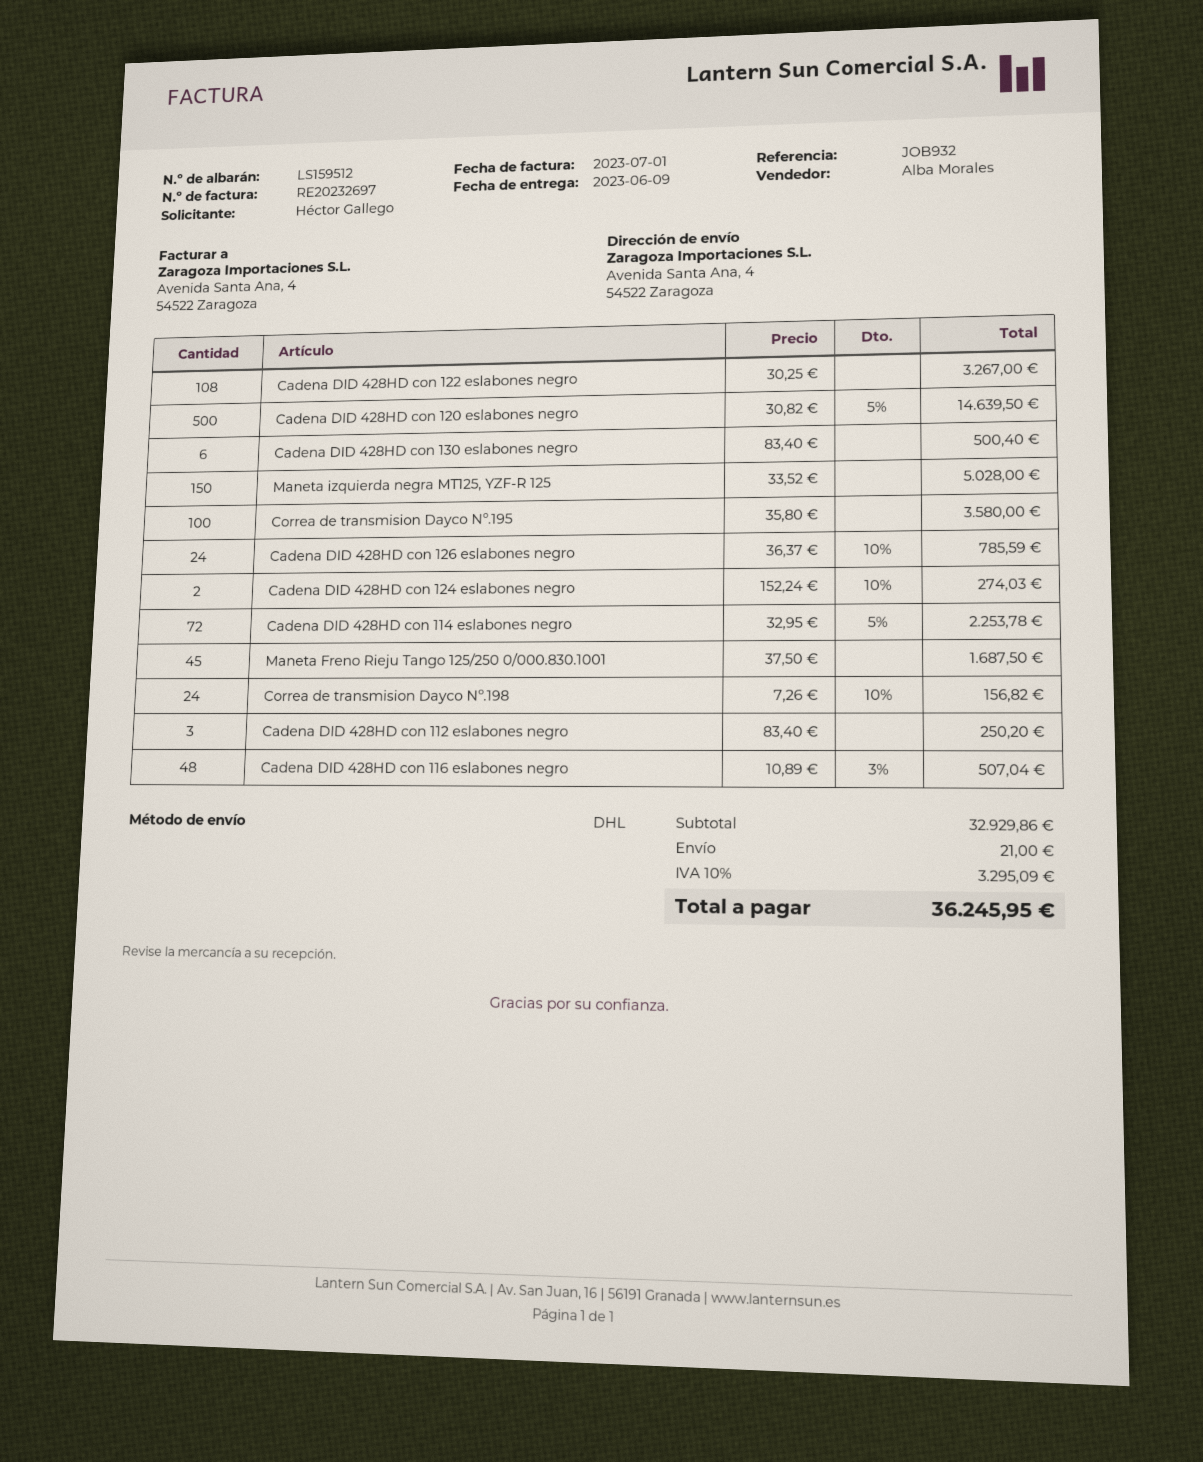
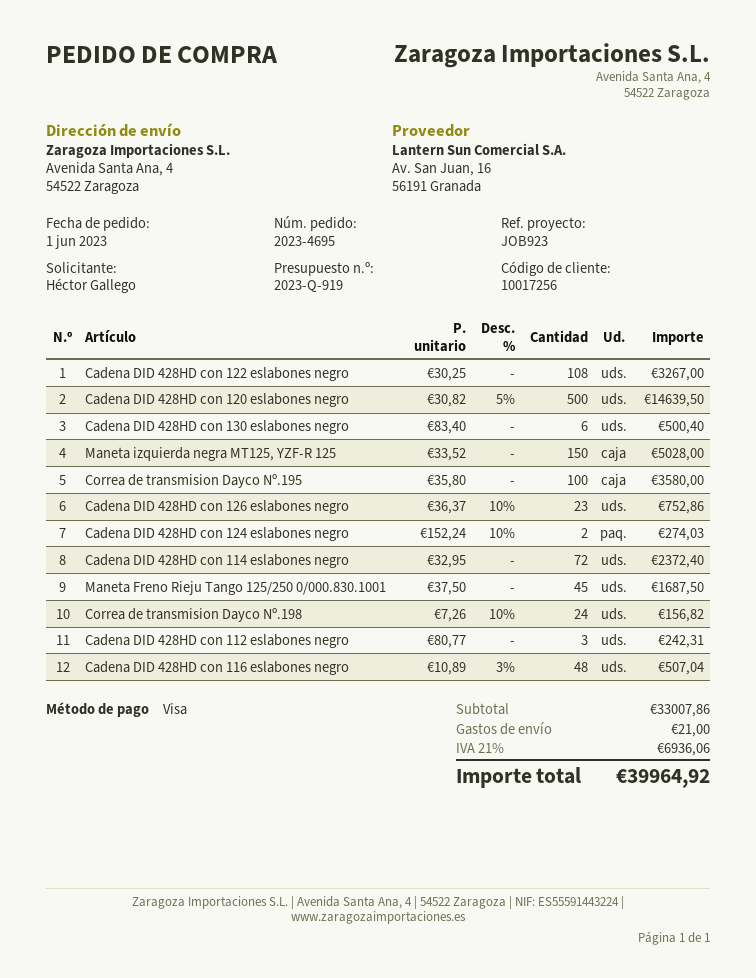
reference: JOB932 -> JOB923
Cadena DID 428HD con 126 eslabones negro: 24 x 36.37 - 10% = 785.59 -> 23 x 36.37 - 10% = 752.86
Cadena DID 428HD con 114 eslabones negro: 72 x 32.95 - 5% = 2253.78 -> 72 x 32.95 = 2372.40
Cadena DID 428HD con 112 eslabones negro: 3 x 83.40 = 250.20 -> 3 x 80.77 = 242.31
subtotal: 32929.86 -> 33007.86
tax: 10% = 3295.09 -> 21% = 6936.06
total: 36245.95 -> 39964.92

